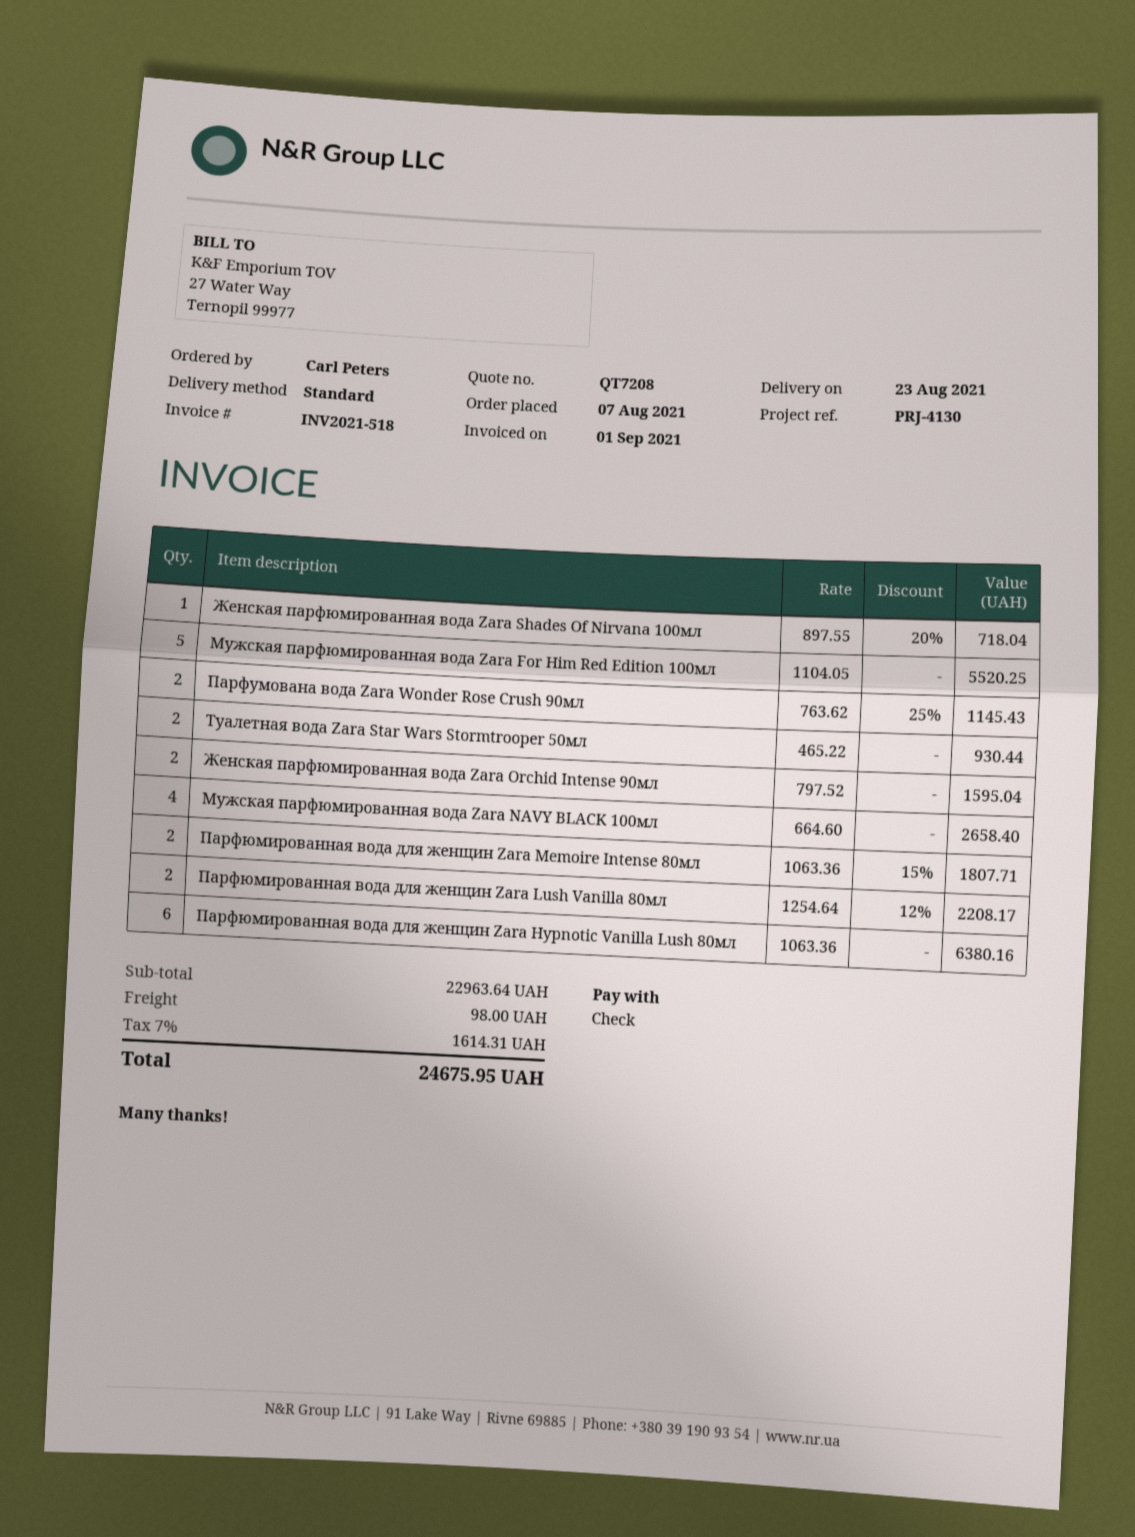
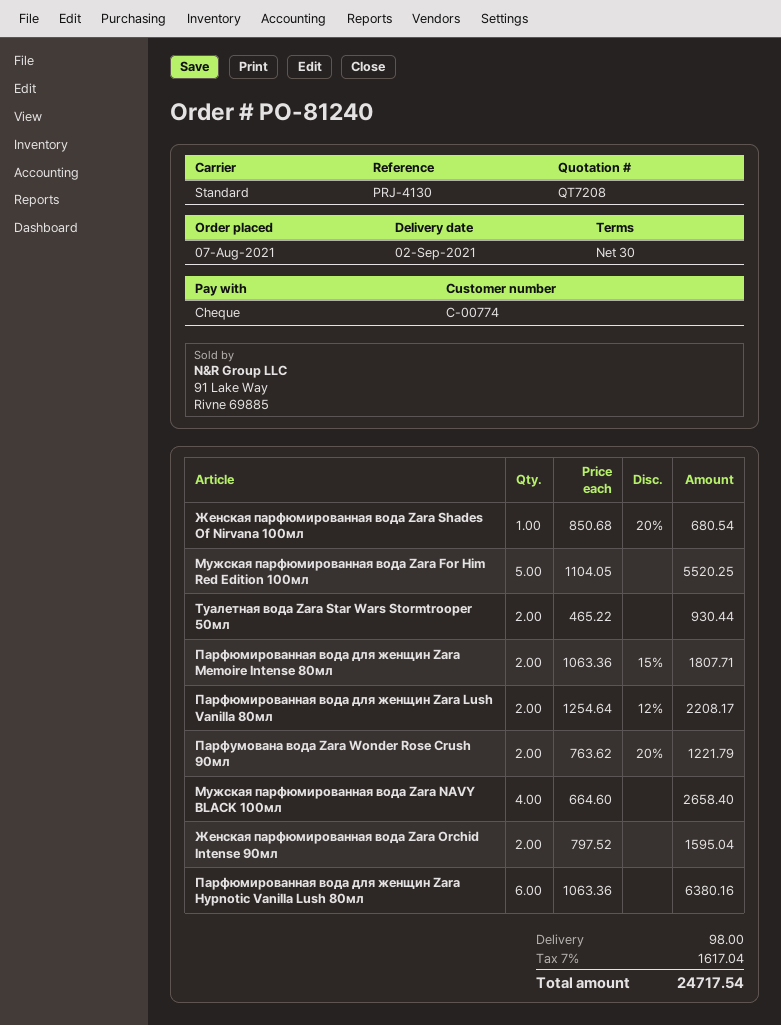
delivery date: 2021-08-23 -> 2021-09-02
Женская парфюмированная вода Zara Shades Of Nirvana 100мл: 1 x 897.55 - 20% = 718.04 -> 1 x 850.68 - 20% = 680.54
Парфумована вода Zara Wonder Rose Crush 90мл: 2 x 763.62 - 25% = 1145.43 -> 2 x 763.62 - 20% = 1221.79
tax: 7% = 1614.31 -> 7% = 1617.04
total: 24675.95 -> 24717.54

